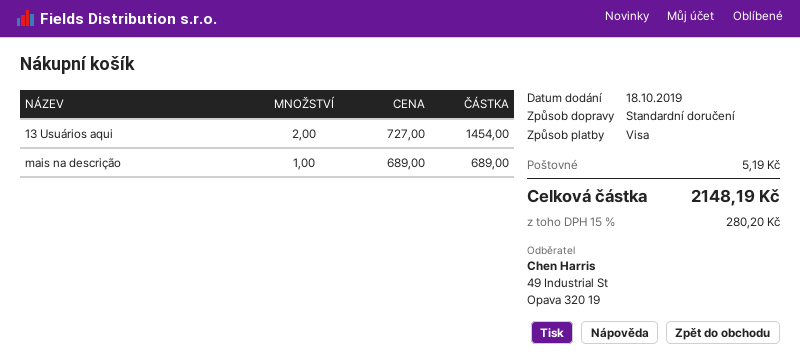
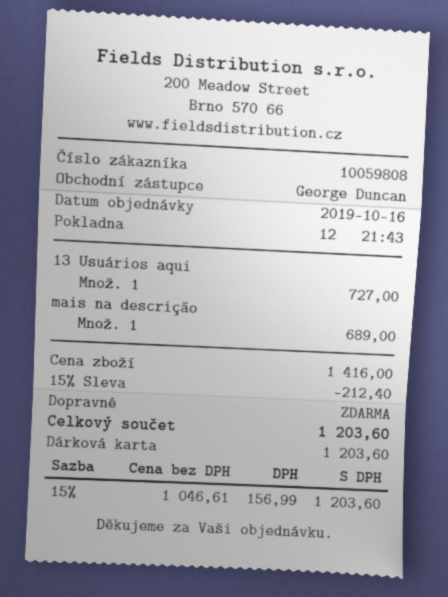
payment method: Visa -> gift card
13 Usuários aqui: 2 for 1454.00 -> 1 for 727.00
discount: none -> 15% = 212.40
shipping: 5.19 -> 0.00
tax: 15% = 280.20 -> 15% = 156.99
total: 2148.19 -> 1203.60

